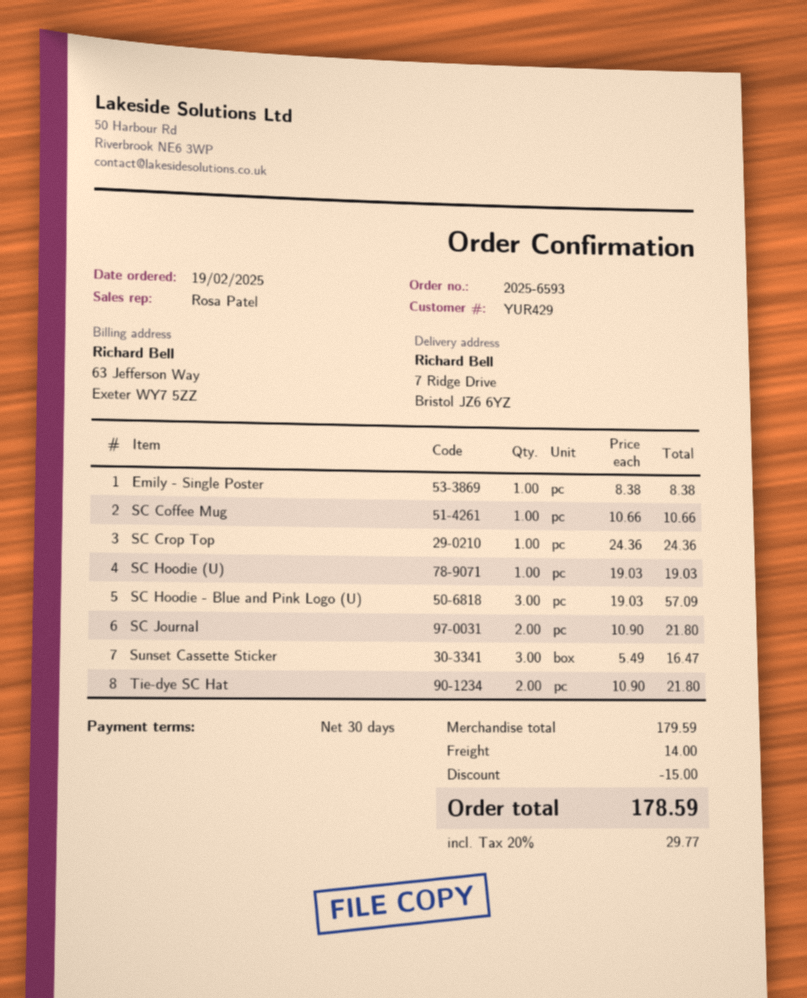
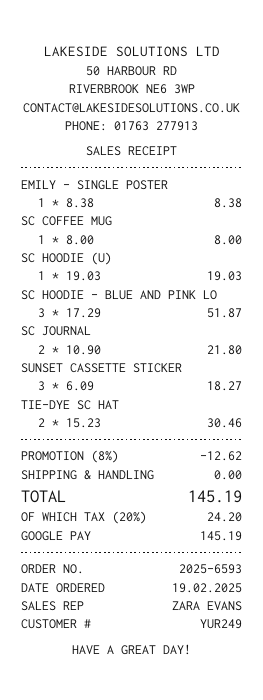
customer number: YUR429 -> YUR249
sales rep: Rosa Patel -> ZARA EVANS
SC Coffee Mug: 1 x 10.66 = 10.66 -> 1 x 8.00 = 8.00
SC Crop Top: 1 x 24.36 = 24.36 -> none
SC Hoodie - Blue and Pink Logo (U): 3 x 19.03 = 57.09 -> 3 x 17.29 = 51.87
Sunset Cassette Sticker: 3 x 5.49 = 16.47 -> 3 x 6.09 = 18.27
Tie-dye SC Hat: 2 x 10.90 = 21.80 -> 2 x 15.23 = 30.46
discount: 15.00 -> 12.62
shipping: 14.00 -> 0.00
tax: 20% = 29.77 -> 20% = 24.20
total: 178.59 -> 145.19

